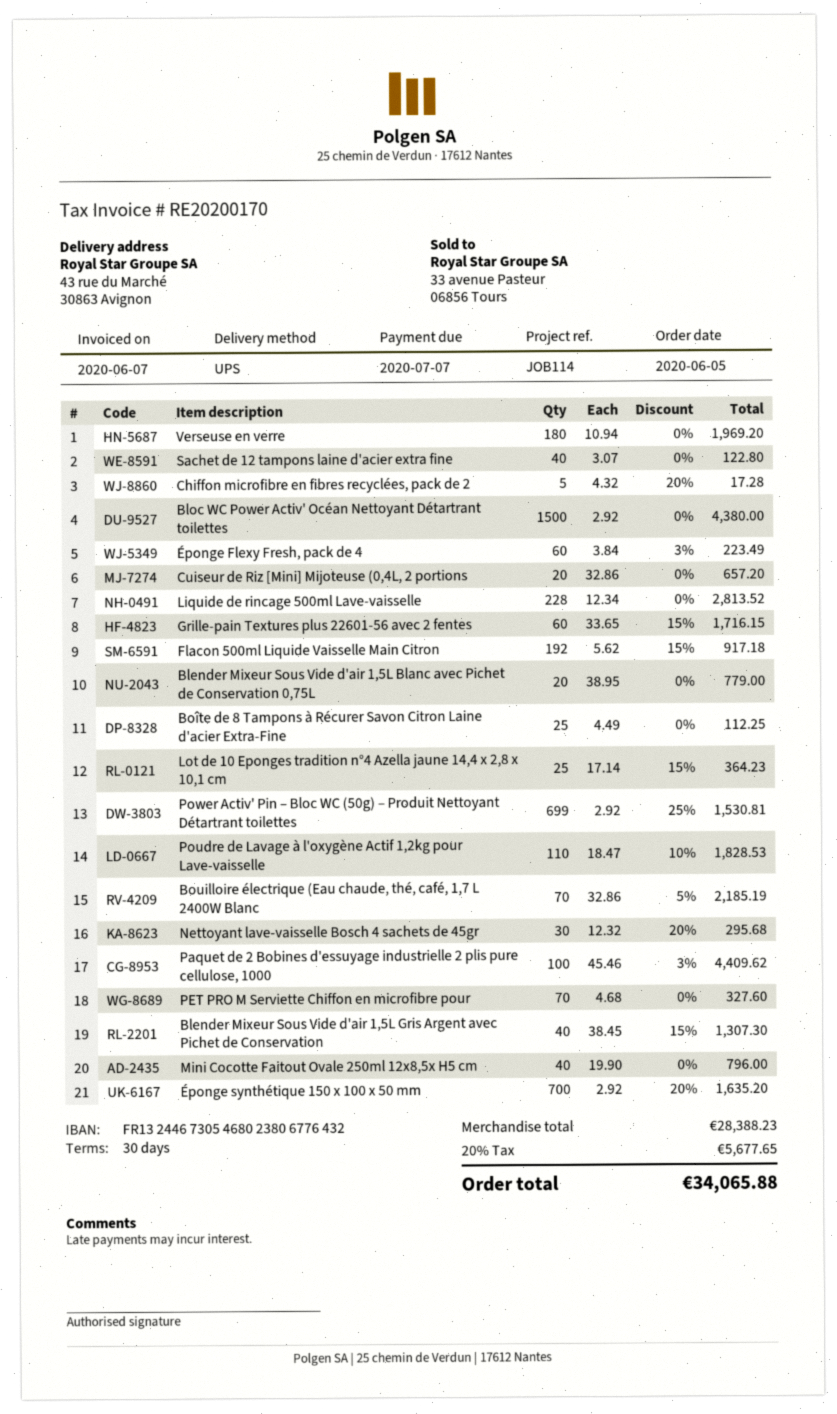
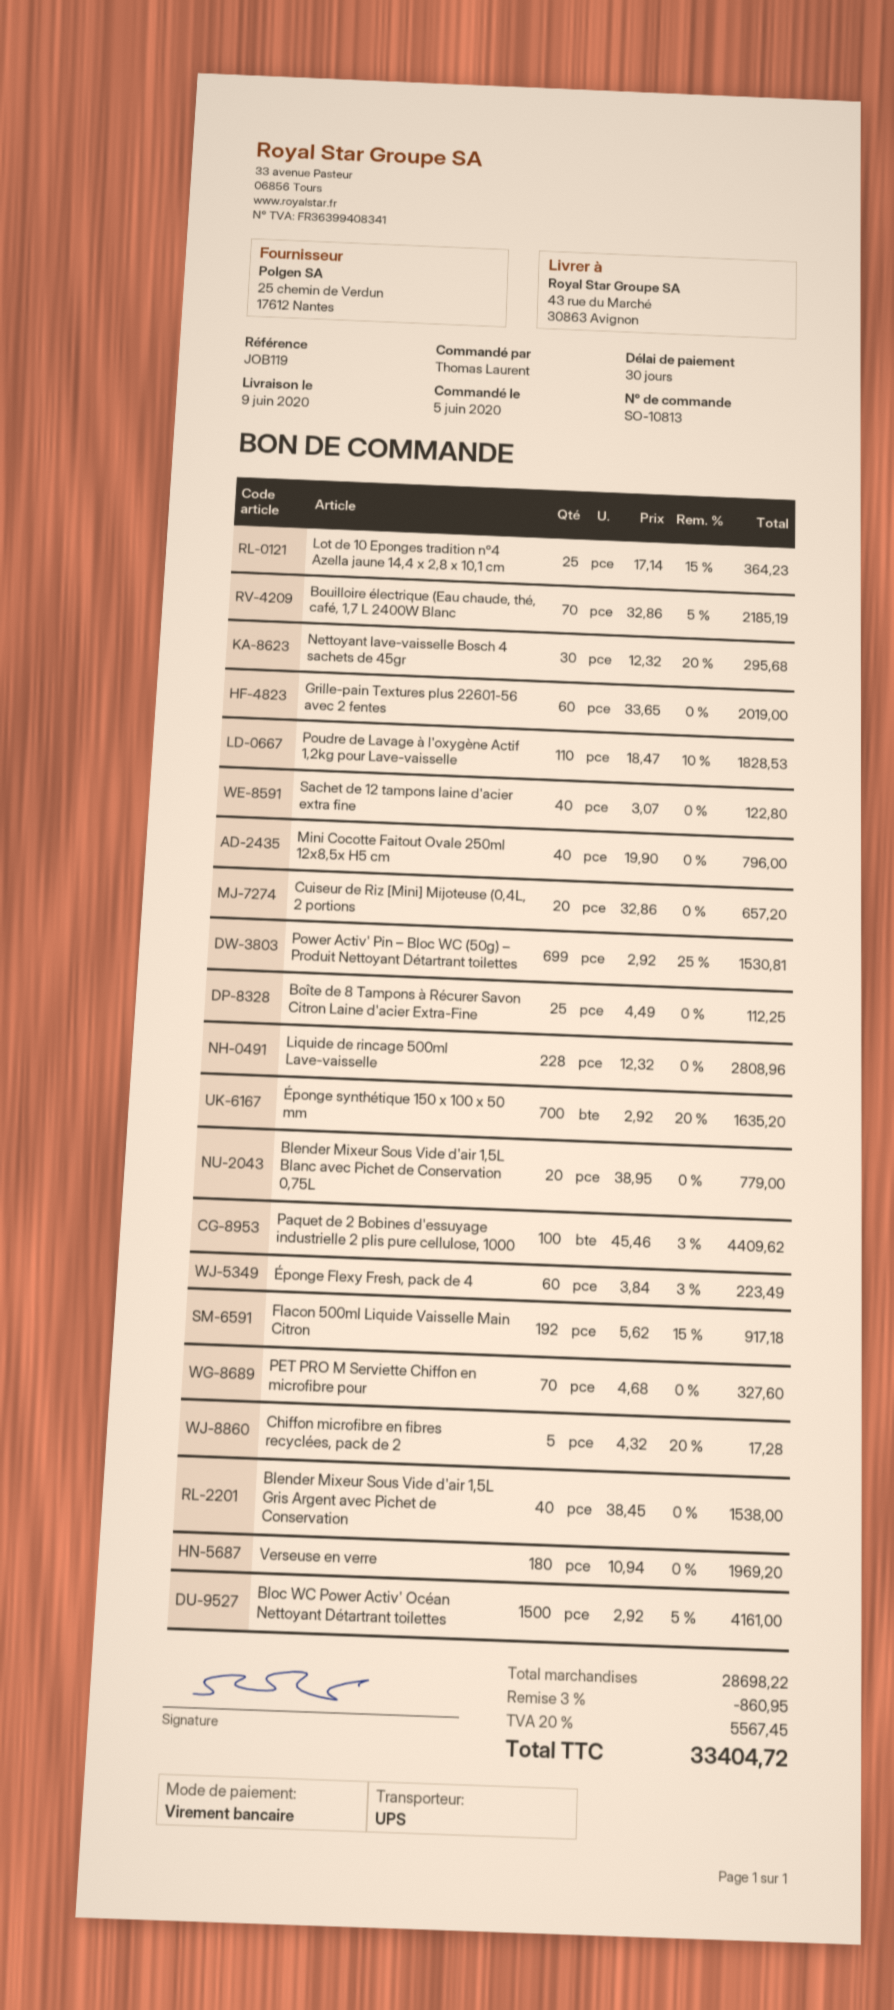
reference: JOB114 -> JOB119
Bloc WC Power Activ' Océan Nettoyant Détartrant toilettes: 1500 x 2.92 = 4380.00 -> 1500 x 2.92 - 5% = 4161.00
Liquide de rincage 500ml Lave-vaisselle: 228 x 12.34 = 2813.52 -> 228 x 12.32 = 2808.96
Grille-pain Textures plus 22601-56 avec 2 fentes: 60 x 33.65 - 15% = 1716.15 -> 60 x 33.65 = 2019.00
Blender Mixeur Sous Vide d'air 1,5L Gris Argent avec Pichet de Conservation: 40 x 38.45 - 15% = 1307.30 -> 40 x 38.45 = 1538.00
subtotal: 28388.23 -> 28698.22
discount: none -> 3% = 860.95
tax: 20% = 5677.65 -> 20% = 5567.45
total: 34065.88 -> 33404.72

